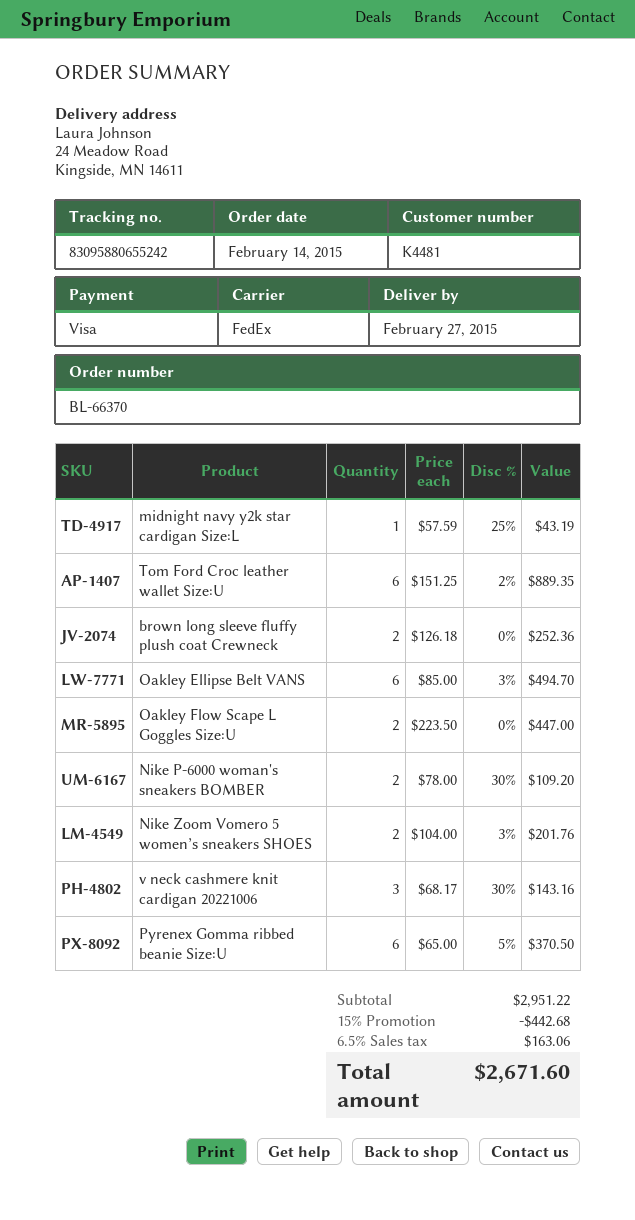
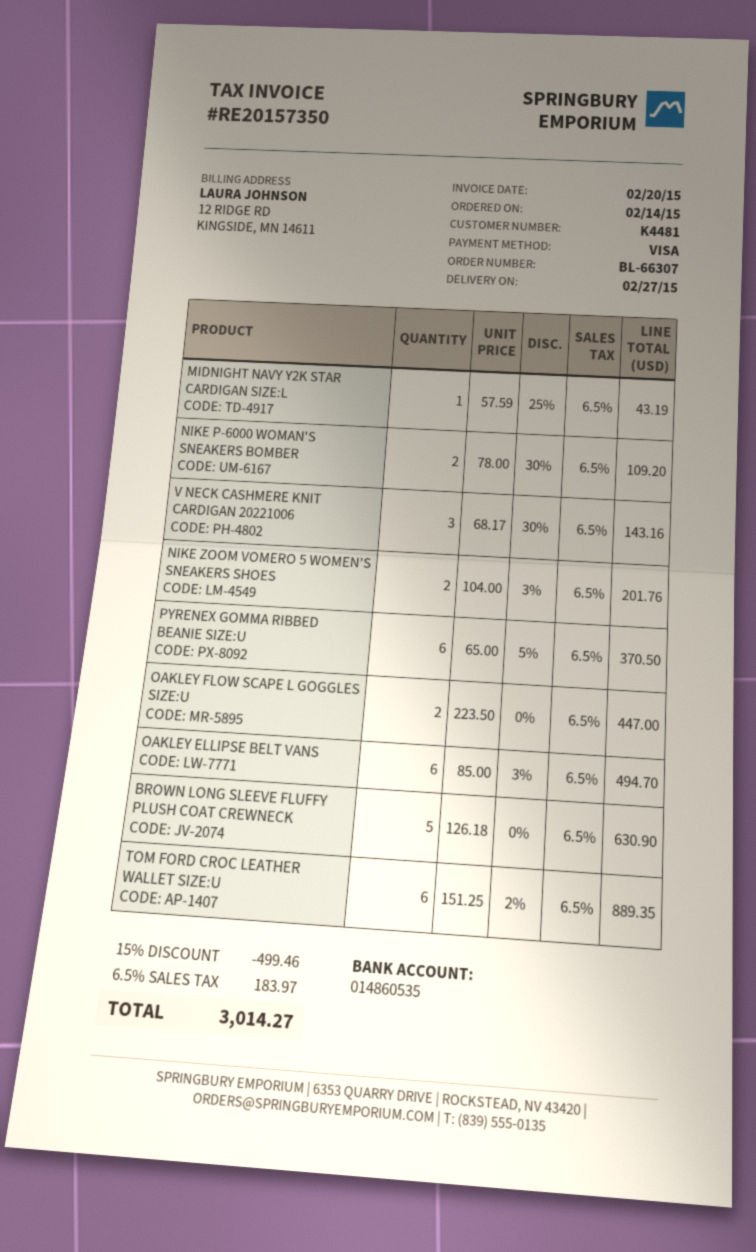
order number: BL-66370 -> BL-66307
brown long sleeve fluffy plush coat Crewneck: 2 x 126.18 = 252.36 -> 5 x 126.18 = 630.90
discount: 15% = 442.68 -> 15% = 499.46
tax: 6.5% = 163.06 -> 6.5% = 183.97
total: 2671.60 -> 3014.27

